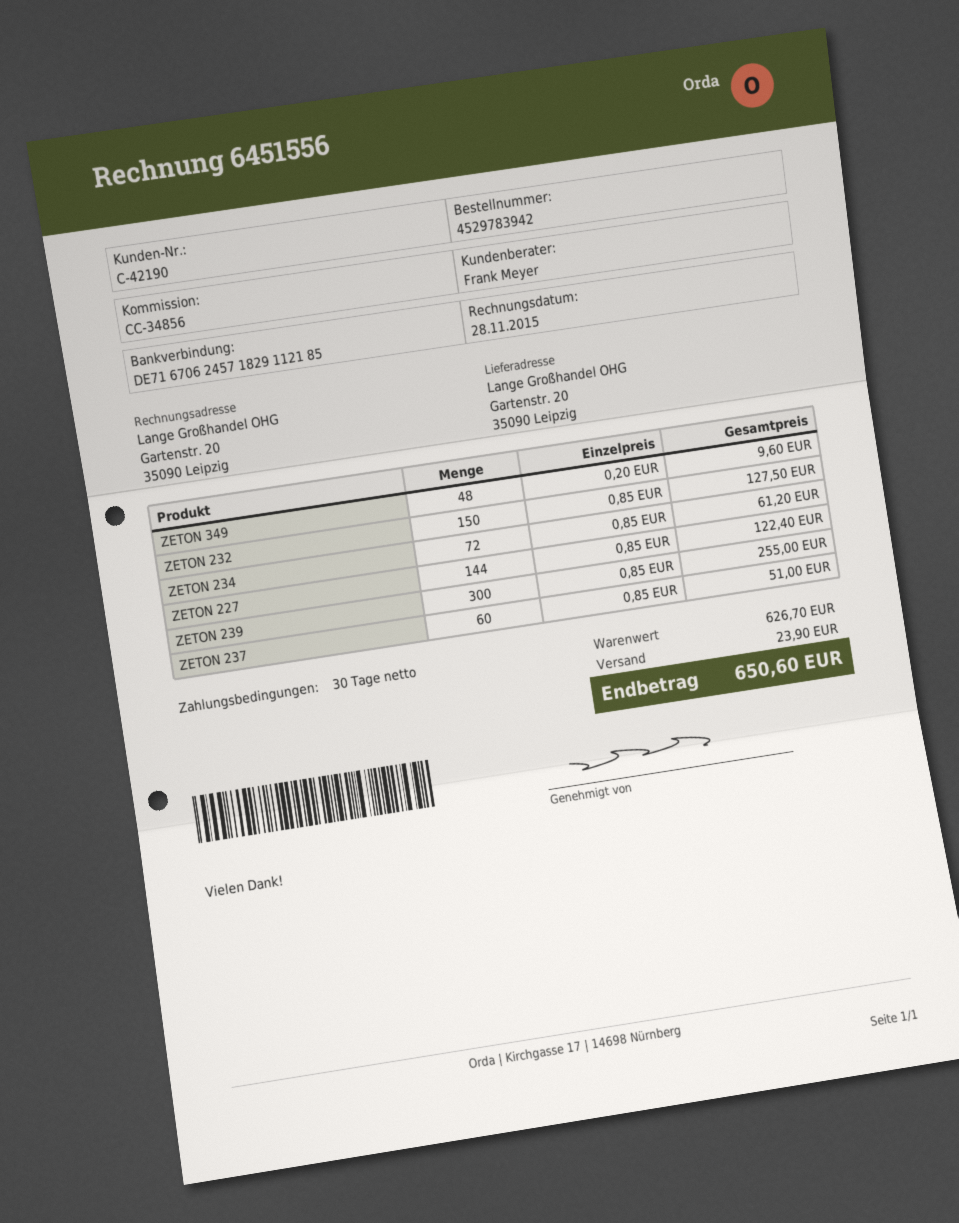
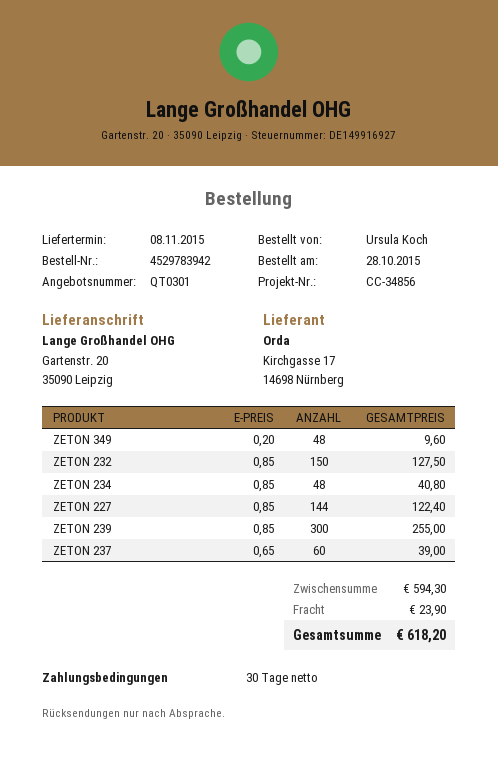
ZETON 234: 72 x 0.85 = 61.20 -> 48 x 0.85 = 40.80
ZETON 237: 60 x 0.85 = 51.00 -> 60 x 0.65 = 39.00
subtotal: 626.70 -> 594.30
total: 650.60 -> 618.20

